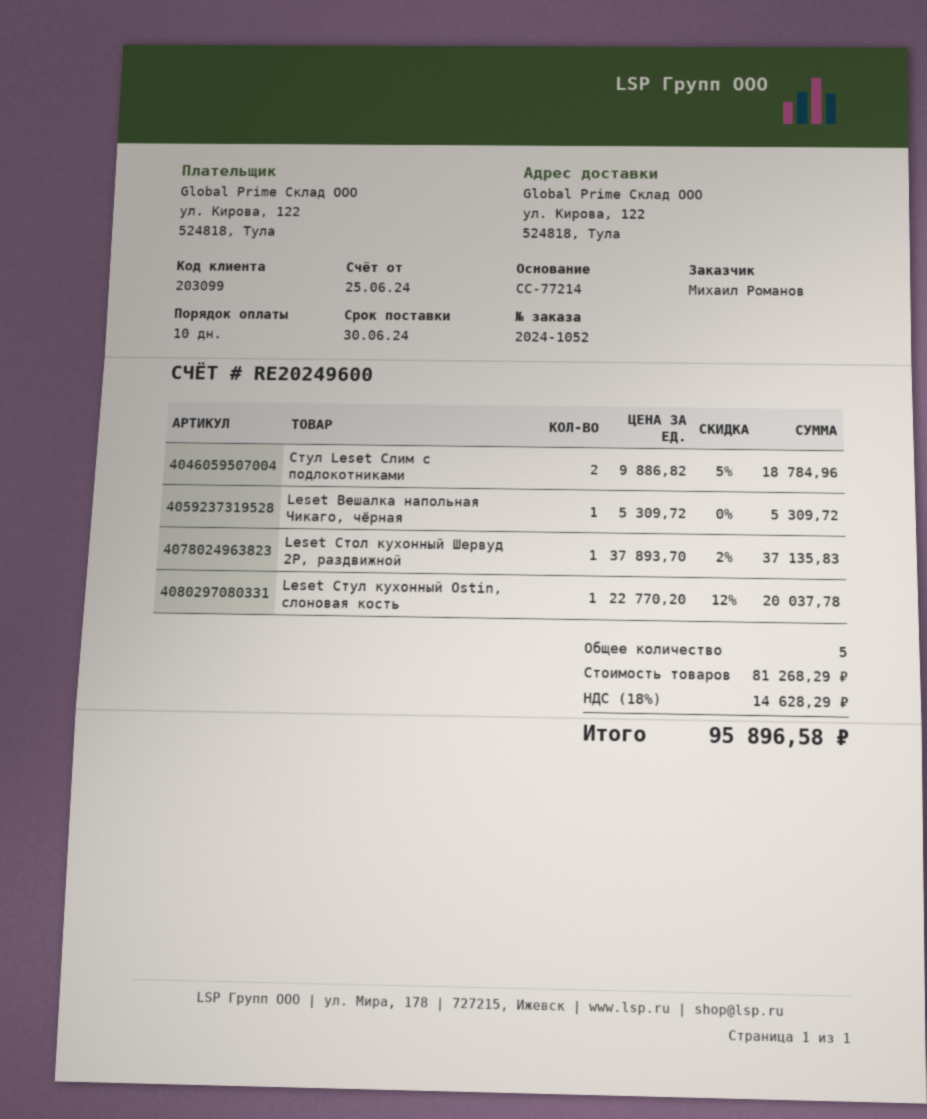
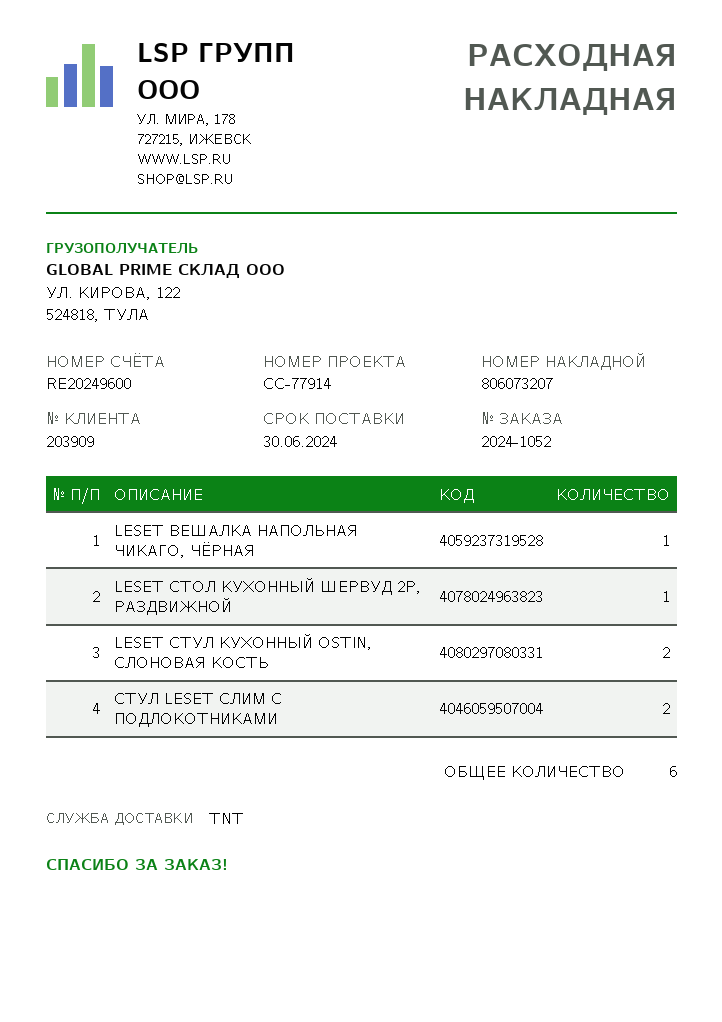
customer number: 203099 -> 203909
reference: CC-77214 -> CC-77914
Leset Стул кухонный Ostin, слоновая кость: 1 -> 2
total quantity: 5 -> 6

